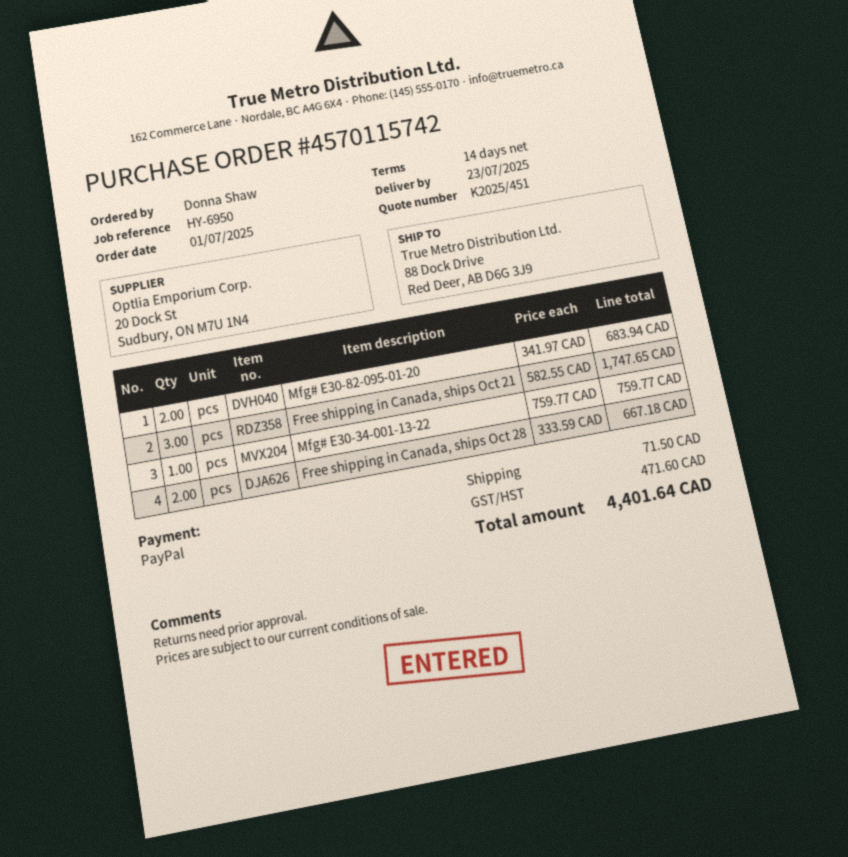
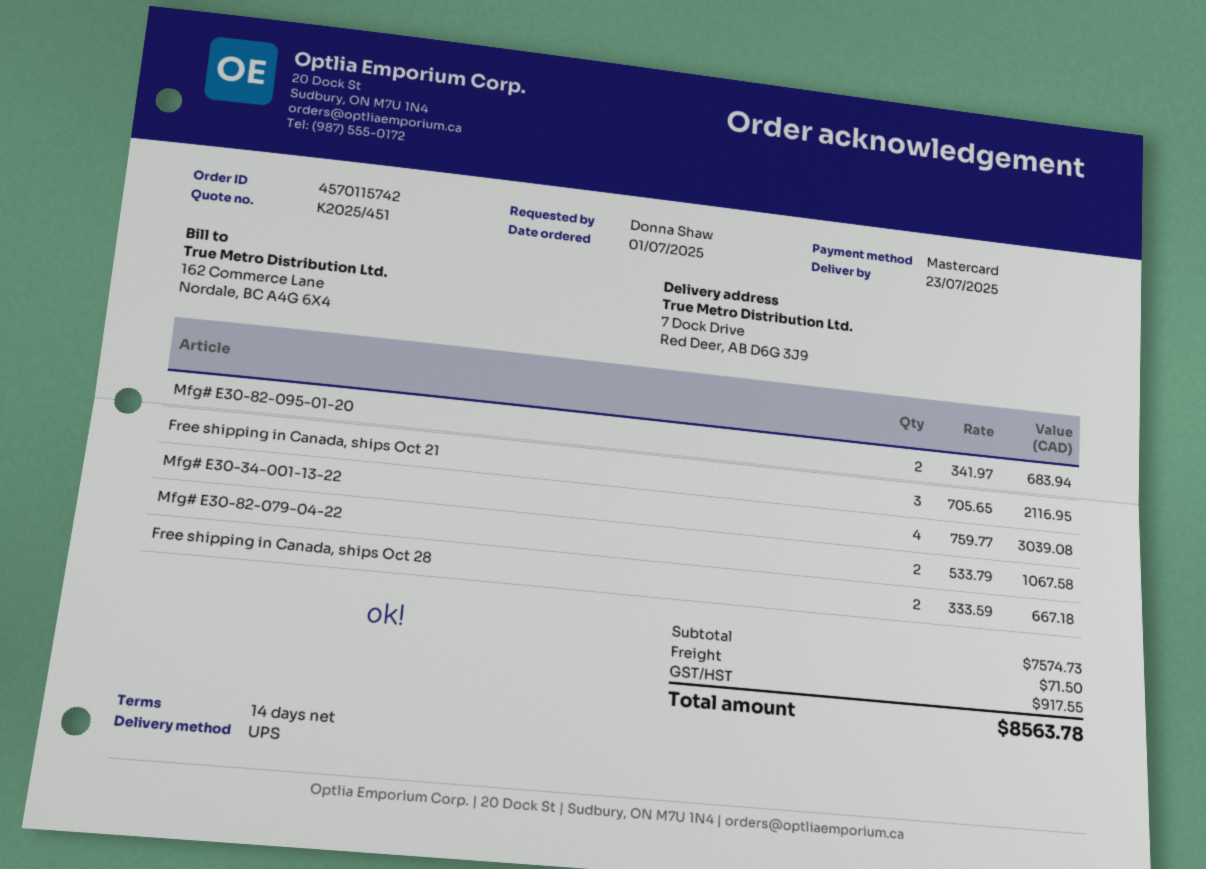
payment method: PayPal -> Mastercard
ship to: 88 Dock Drive, Red Deer, AB D6G 3J9 -> 7 Dock Drive, Red Deer, AB D6G 3J9
Free shipping in Canada, ships Oct 21: 3 x 582.55 = 1747.65 -> 3 x 705.65 = 2116.95
Mfg# E30-34-001-13-22: 1 x 759.77 = 759.77 -> 4 x 759.77 = 3039.08
Mfg# E30-82-079-04-22: none -> 2 x 533.79 = 1067.58
tax: 471.60 -> 917.55
total: 4401.64 -> 8563.78

